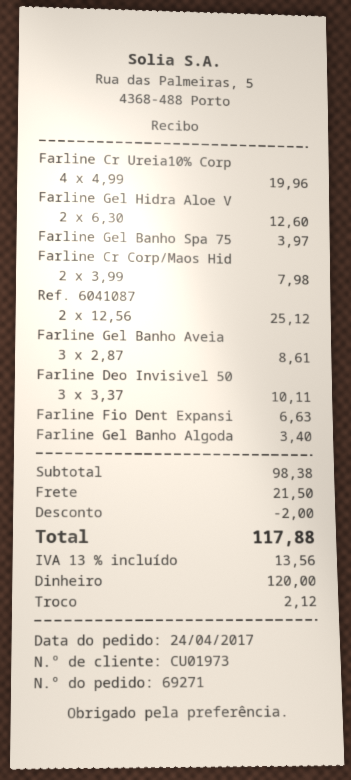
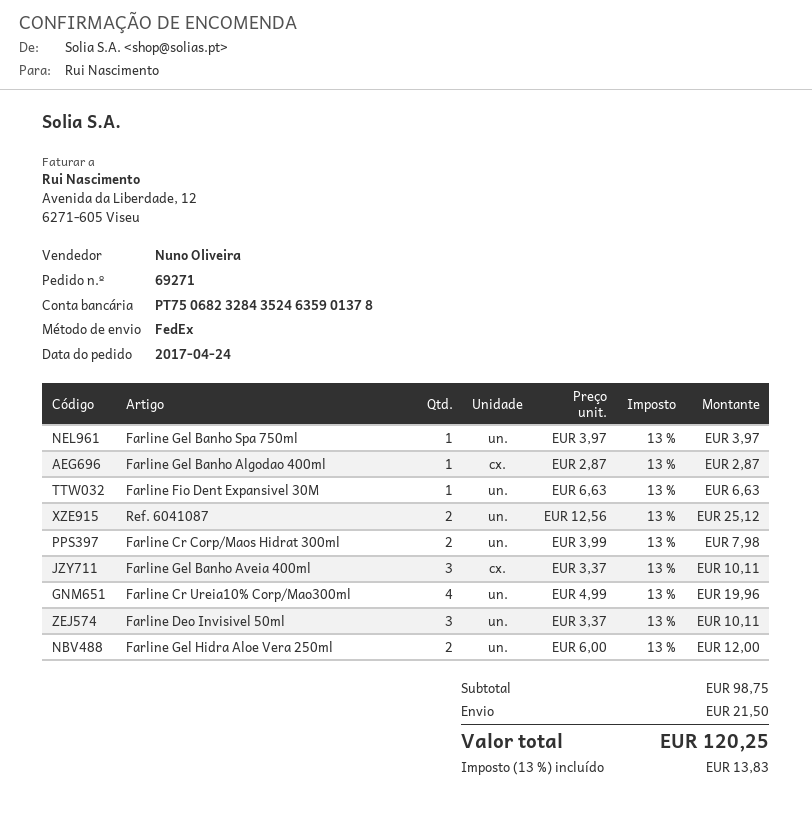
Farline Gel Hidra Aloe V: 2 x 6.30 = 12.60 -> 2 x 6.00 = 12.00
Farline Gel Banho Aveia: 3 x 2.87 = 8.61 -> 3 x 3.37 = 10.11
Farline Gel Banho Algoda: 1 x 3.40 = 3.40 -> 1 x 2.87 = 2.87
subtotal: 98.38 -> 98.75
discount: 2.00 -> none
tax: 13% = 13.56 -> 13% = 13.83
total: 117.88 -> 120.25

